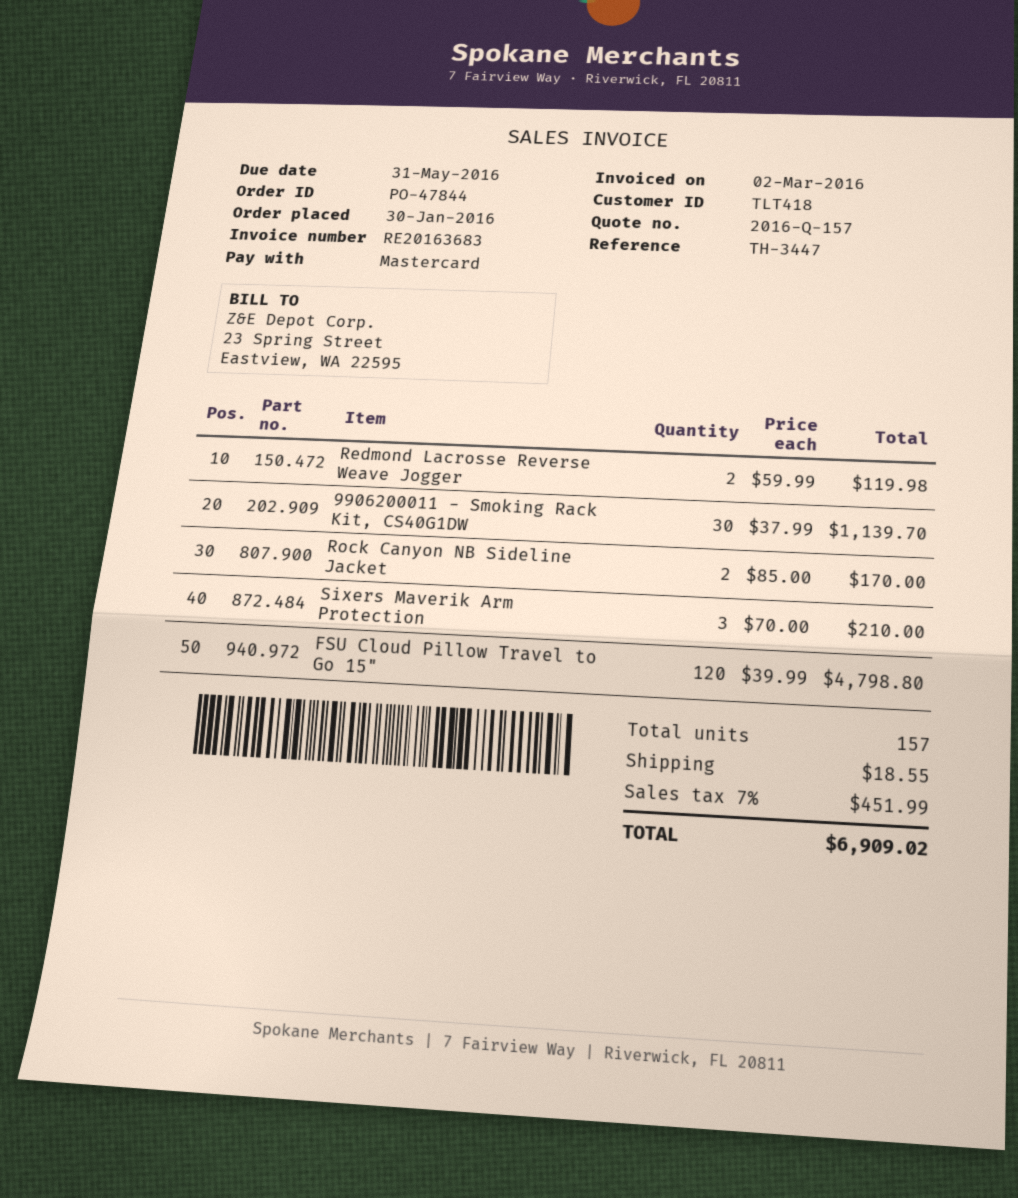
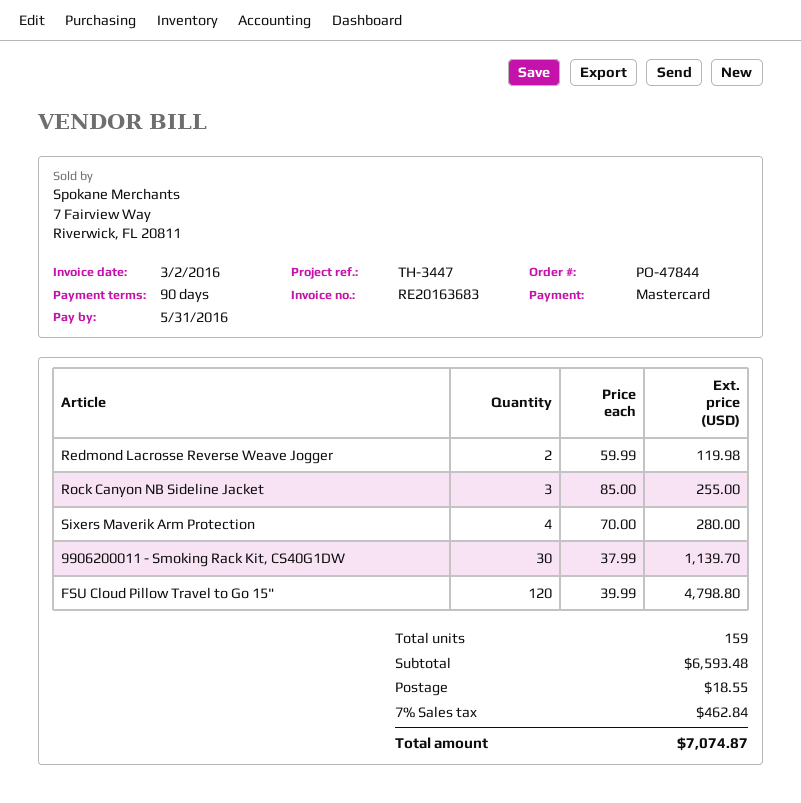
Rock Canyon NB Sideline Jacket: 2 x 85.00 = 170.00 -> 3 x 85.00 = 255.00
Sixers Maverik Arm Protection: 3 x 70.00 = 210.00 -> 4 x 70.00 = 280.00
total quantity: 157 -> 159
tax: 7% = 451.99 -> 7% = 462.84
total: 6909.02 -> 7074.87

